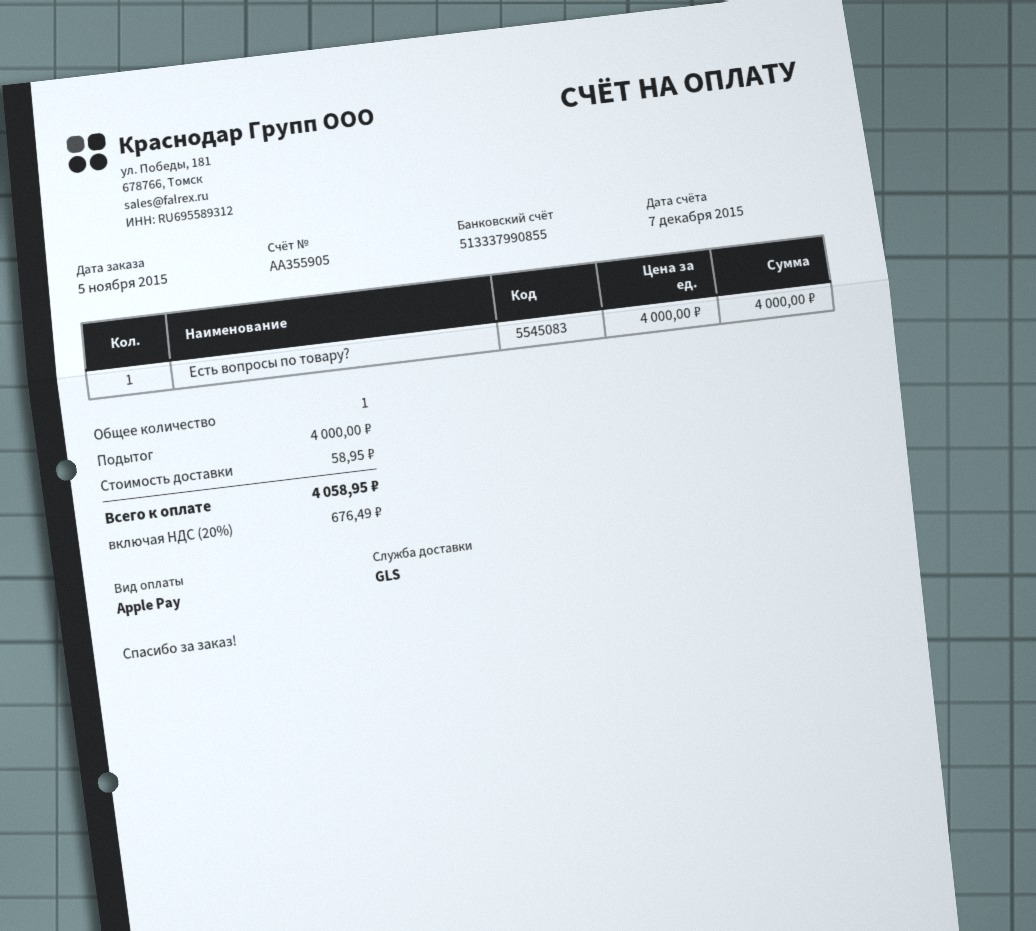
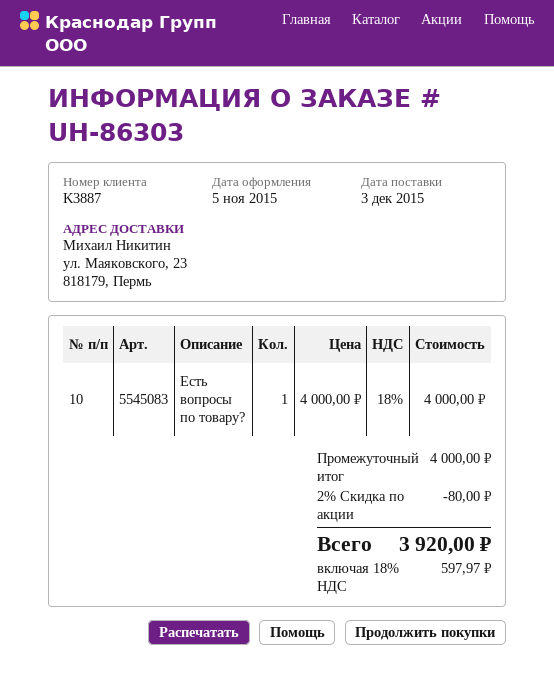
discount: none -> 2% = 80.00
shipping: 58.95 -> none
tax: 20% = 676.49 -> 18% = 597.97
total: 4058.95 -> 3920.00

